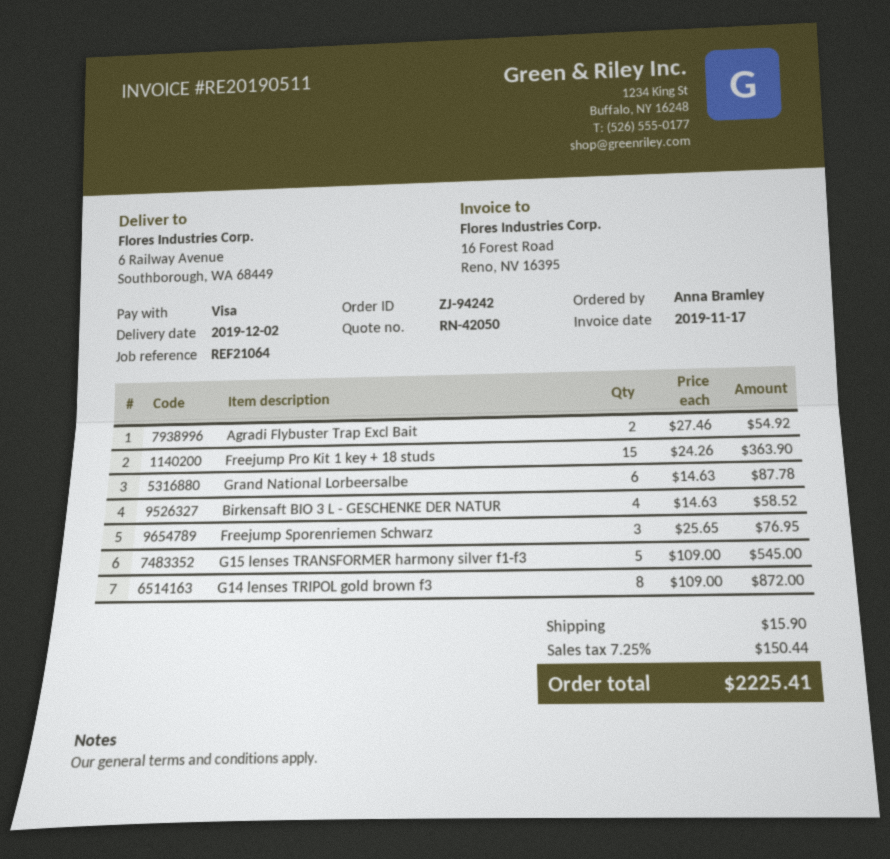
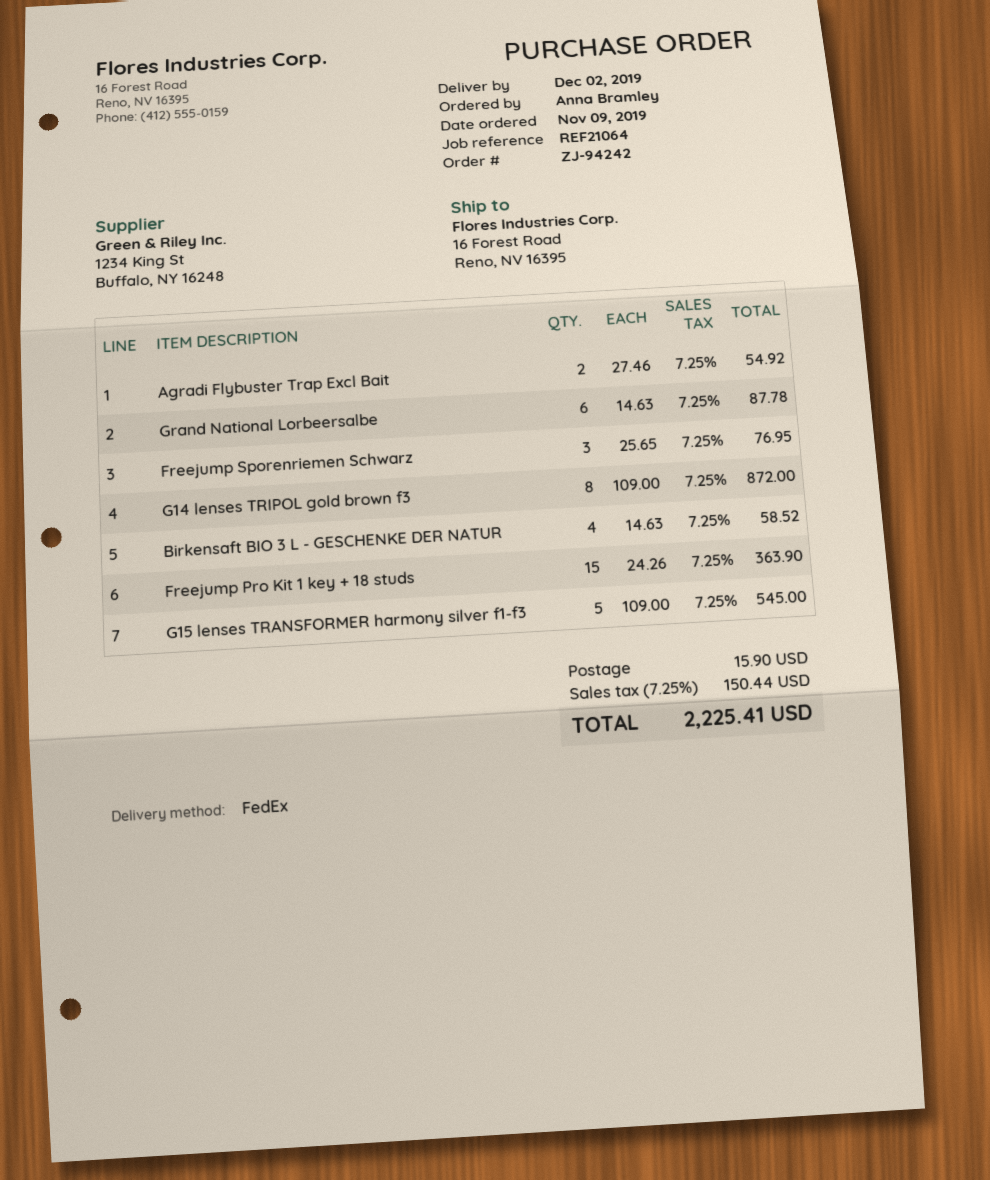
ship to: 6 Railway Avenue, Southborough, WA 68449 -> 16 Forest Road, Reno, NV 16395

